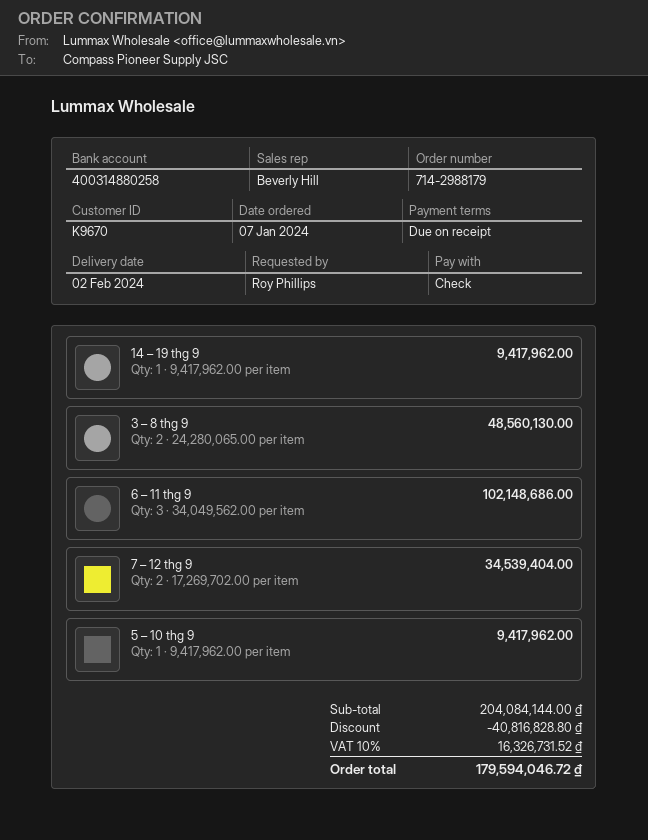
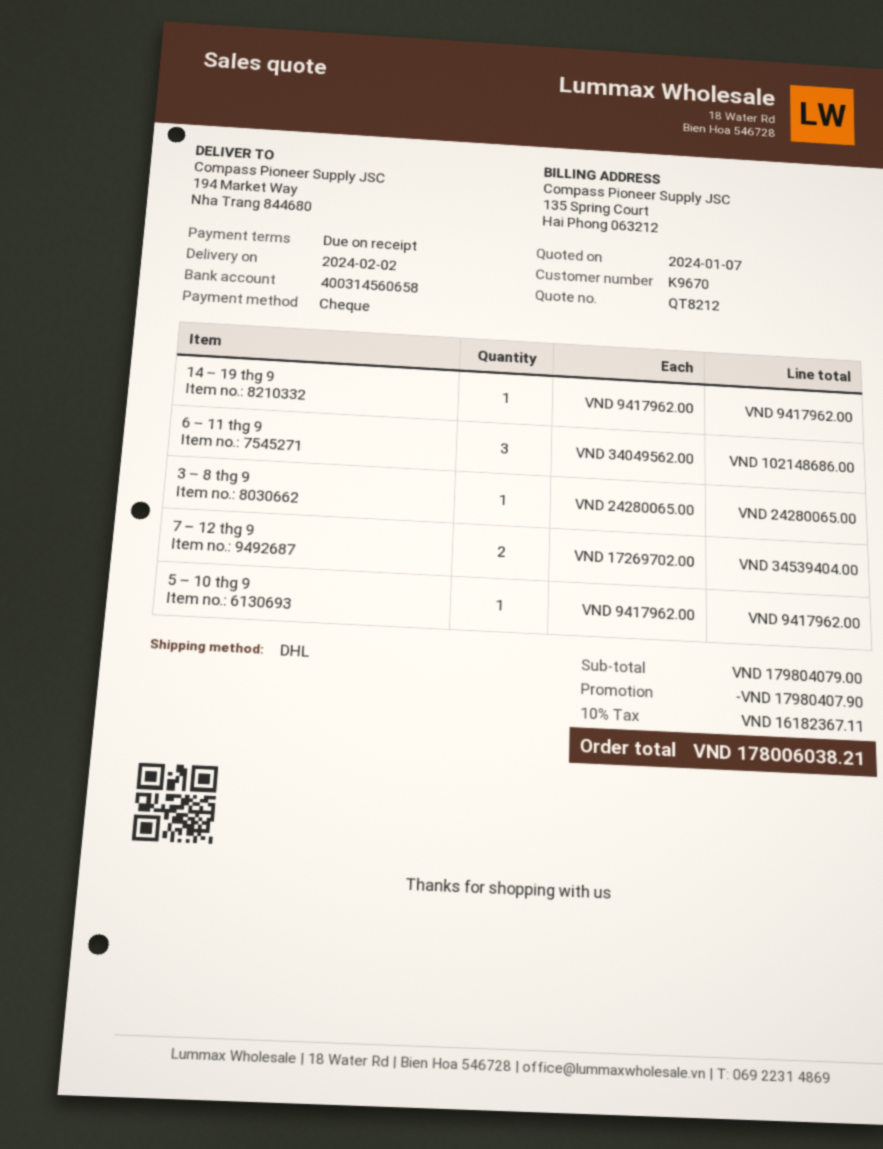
bank account: 400314880258 -> 400314560658
3 – 8 thg 9: 2 x 24280065.00 = 48560130.00 -> 1 x 24280065.00 = 24280065.00
subtotal: 204084144.00 -> 179804079.00
discount: 40816828.80 -> 17980407.90
tax: 10% = 16326731.52 -> 10% = 16182367.11
total: 179594046.72 -> 178006038.21

